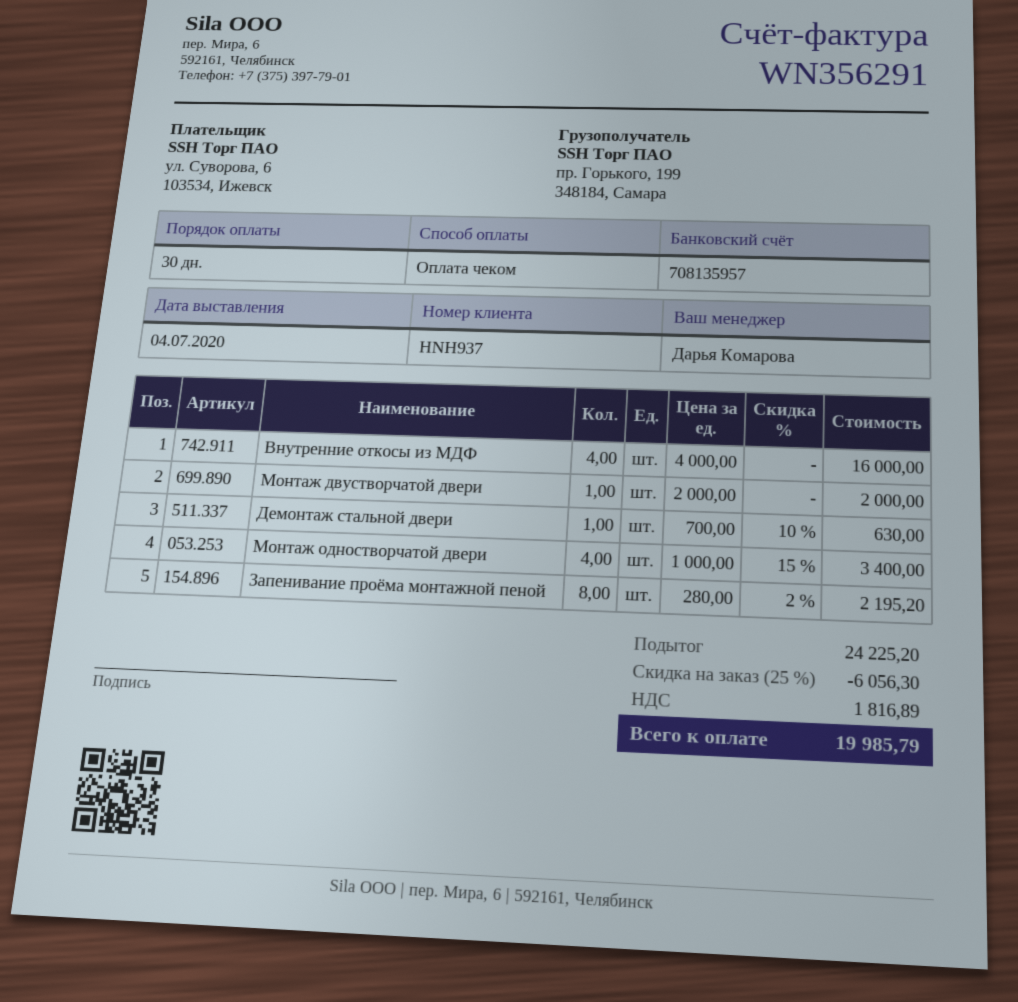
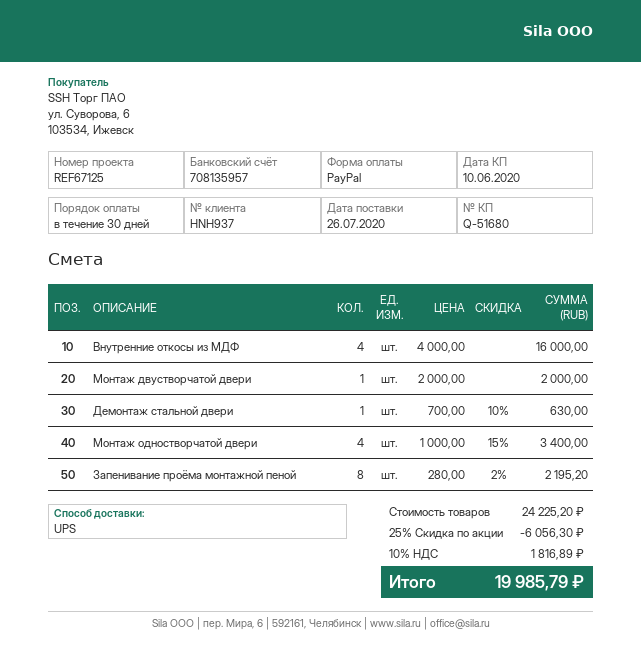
payment method: cheque -> PayPal

